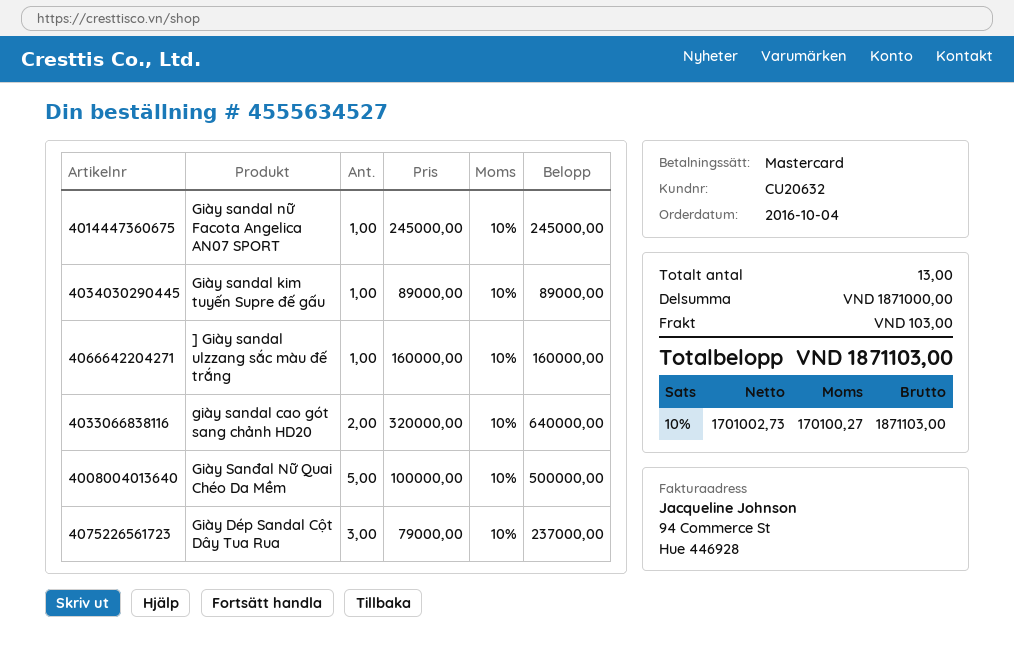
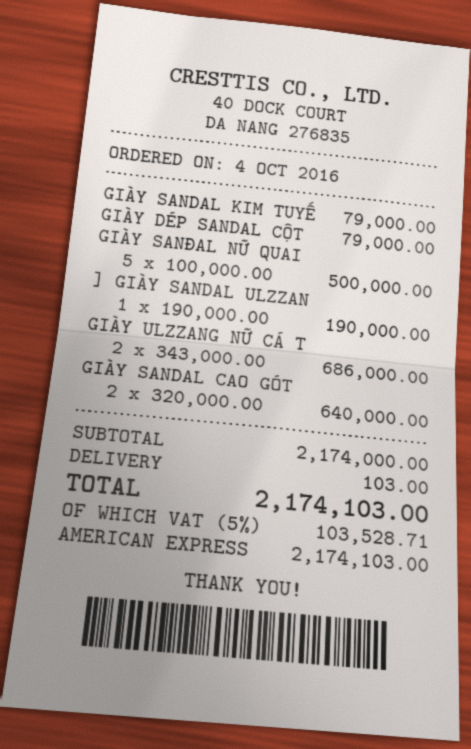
payment method: Mastercard -> American Express
Giày sandal nữ Facota Angelica AN07 SPORT: 1 x 245000.00 = 245000.00 -> none
Giày sandal kim tuyến Supre đế gấu: 1 x 89000.00 = 89000.00 -> 1 x 79000.00 = 79000.00
] Giày sandal ulzzang sắc màu đế trắng: 1 x 160000.00 = 160000.00 -> 1 x 190000.00 = 190000.00
Giày Dép Sandal Cột Dây Tua Rua: 3 x 79000.00 = 237000.00 -> 1 x 79000.00 = 79000.00
GIÀY ULZZANG NỮ CÁ T: none -> 2 x 343000.00 = 686000.00
subtotal: 1871000.00 -> 2174000.00
tax: 10% = 170100.27 -> 5% = 103528.71
total: 1871103.00 -> 2174103.00

